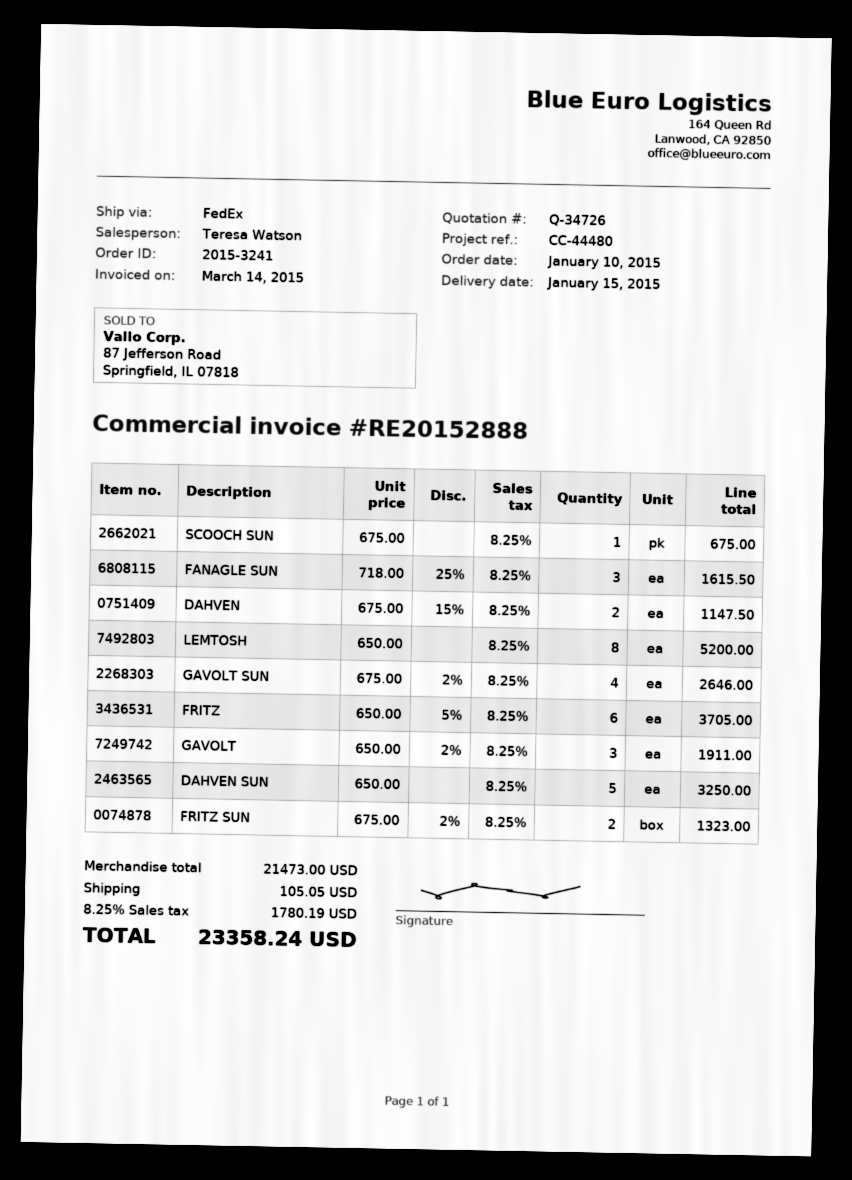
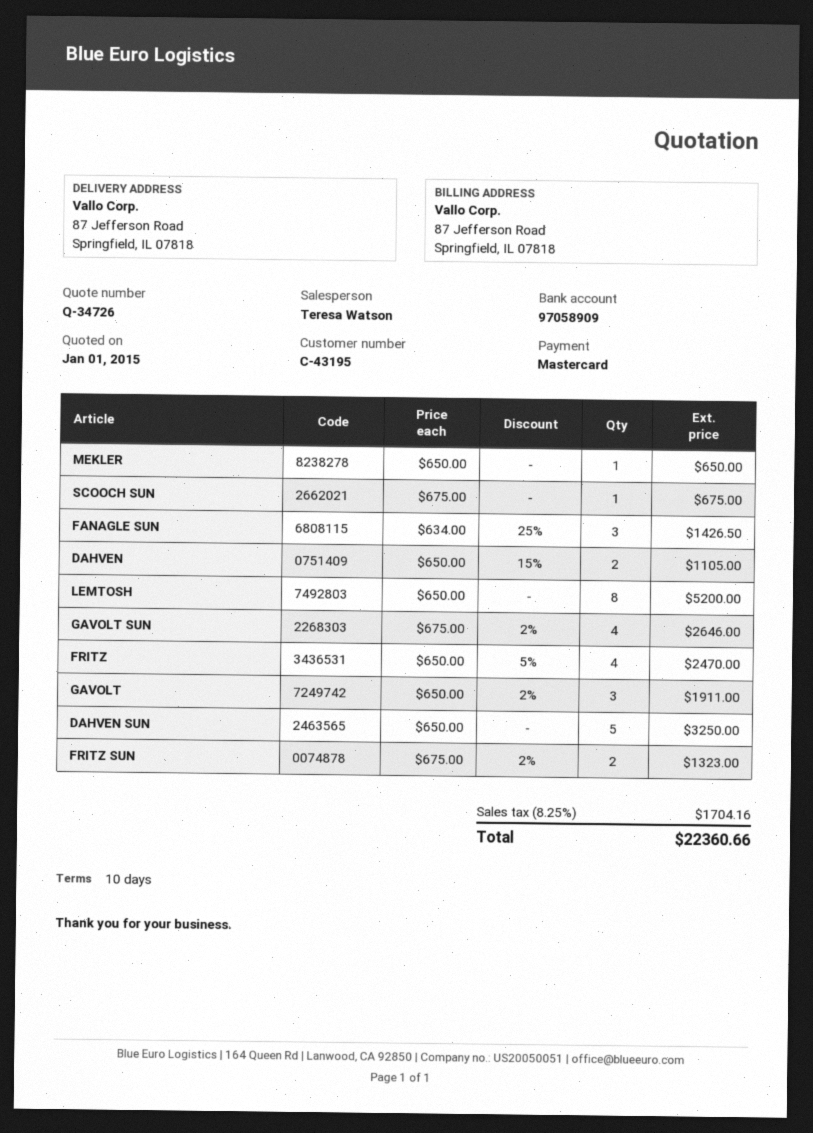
FANAGLE SUN: 3 x 718.00 - 25% = 1615.50 -> 3 x 634.00 - 25% = 1426.50
DAHVEN: 2 x 675.00 - 15% = 1147.50 -> 2 x 650.00 - 15% = 1105.00
FRITZ: 6 x 650.00 - 5% = 3705.00 -> 4 x 650.00 - 5% = 2470.00
MEKLER: none -> 1 x 650.00 = 650.00
shipping: 105.05 -> none
tax: 8.25% = 1780.19 -> 8.25% = 1704.16
total: 23358.24 -> 22360.66

